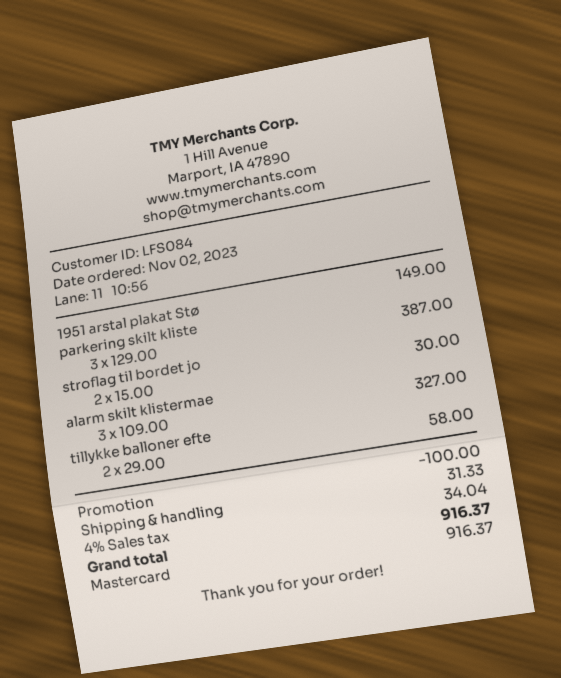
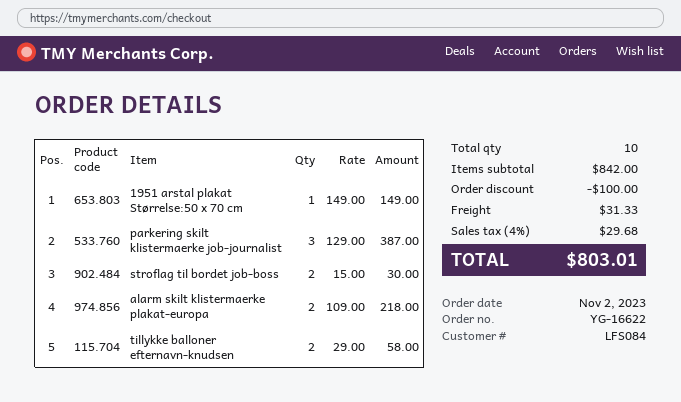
alarm skilt klistermae: 3 x 109.00 = 327.00 -> 2 x 109.00 = 218.00
tax: 4% = 34.04 -> 4% = 29.68
total: 916.37 -> 803.01

